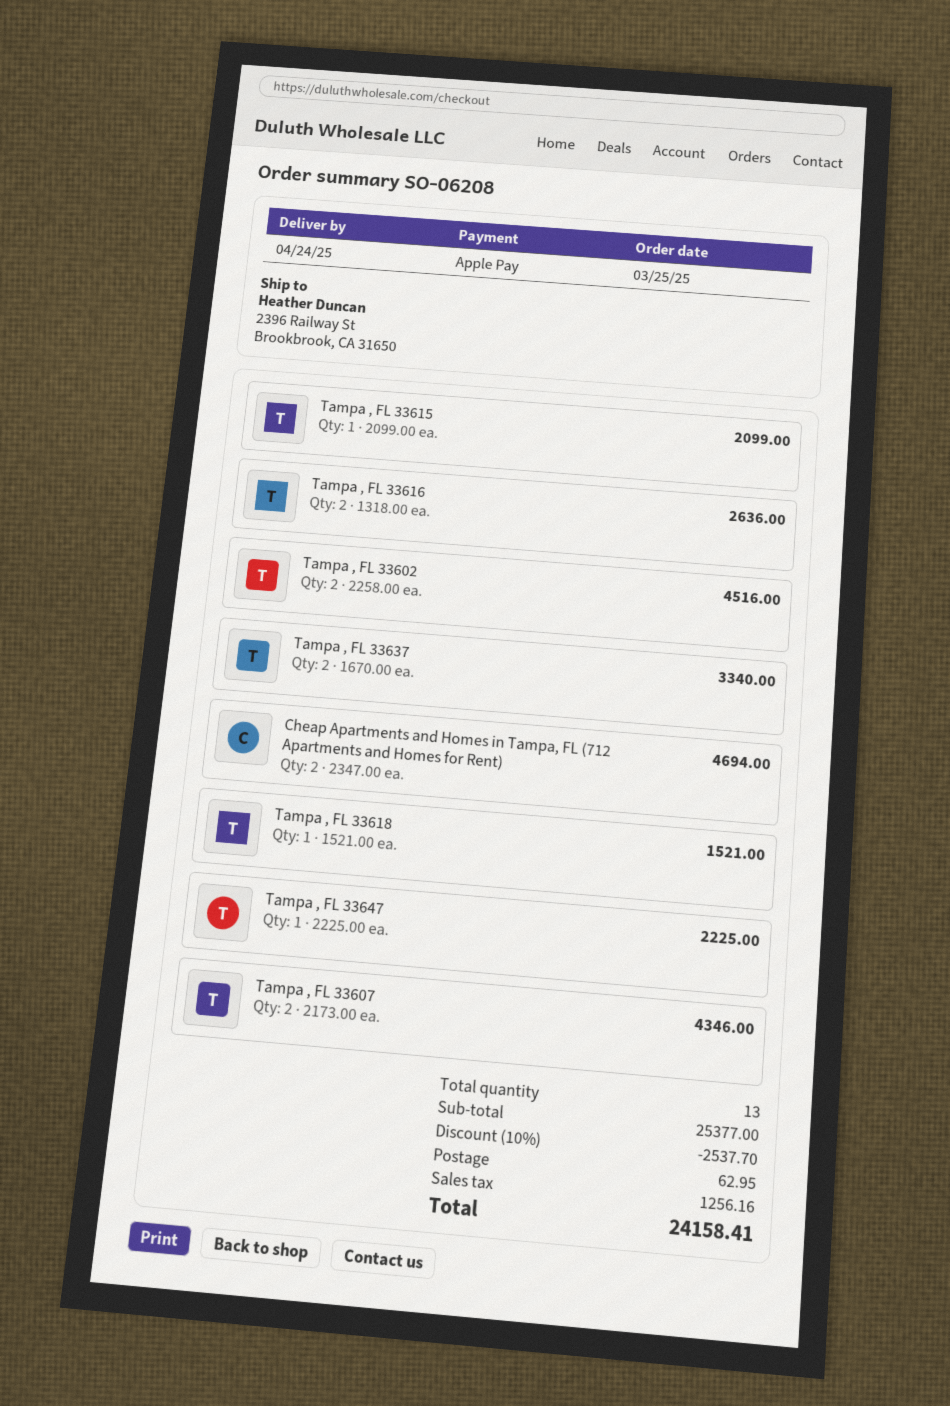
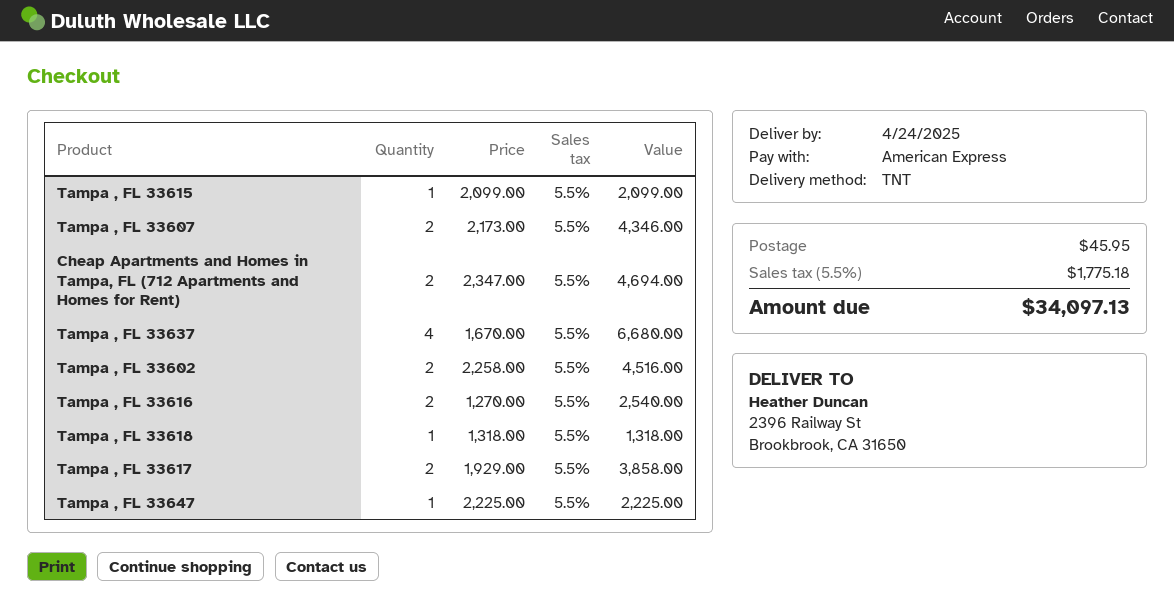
payment method: Apple Pay -> American Express
Tampa , FL 33616: 2 x 1318.00 = 2636.00 -> 2 x 1270.00 = 2540.00
Tampa , FL 33637: 2 x 1670.00 = 3340.00 -> 4 x 1670.00 = 6680.00
Tampa , FL 33618: 1 x 1521.00 = 1521.00 -> 1 x 1318.00 = 1318.00
Tampa , FL 33617: none -> 2 x 1929.00 = 3858.00
discount: 10% = 2537.70 -> none
shipping: 62.95 -> 45.95
tax: 1256.16 -> 1775.18
total: 24158.41 -> 34097.13

